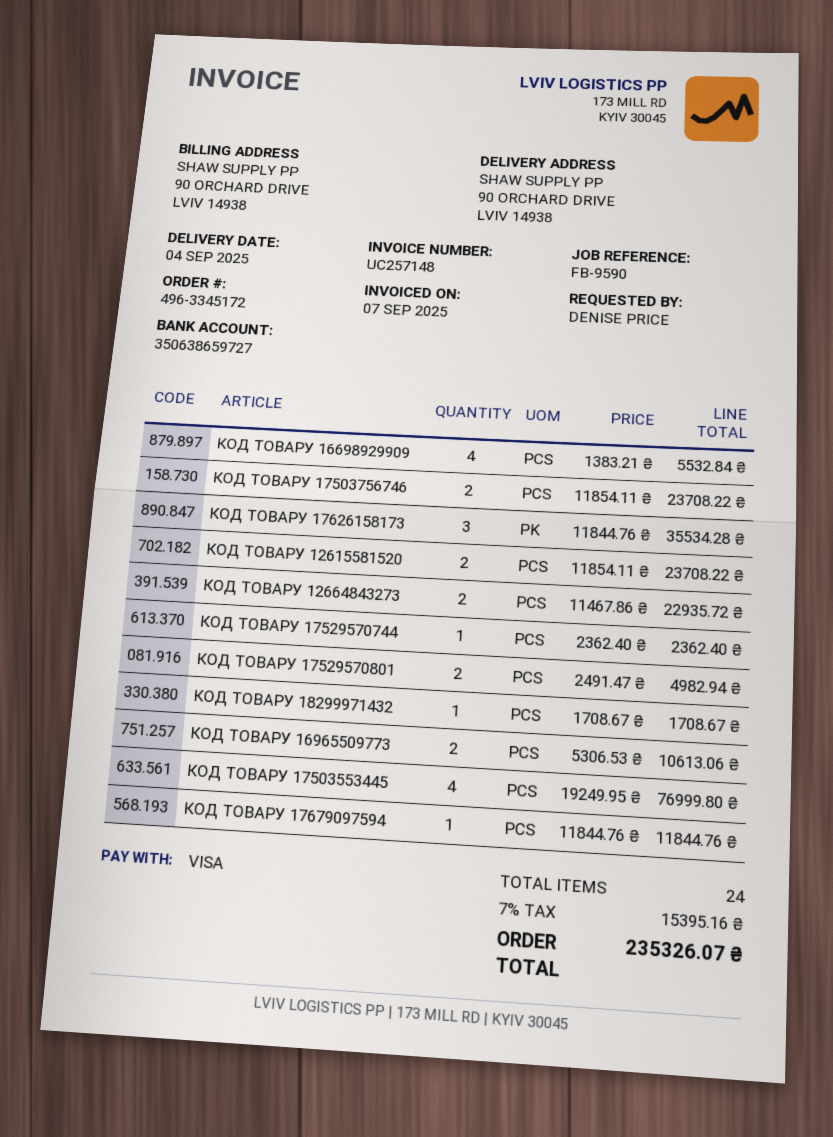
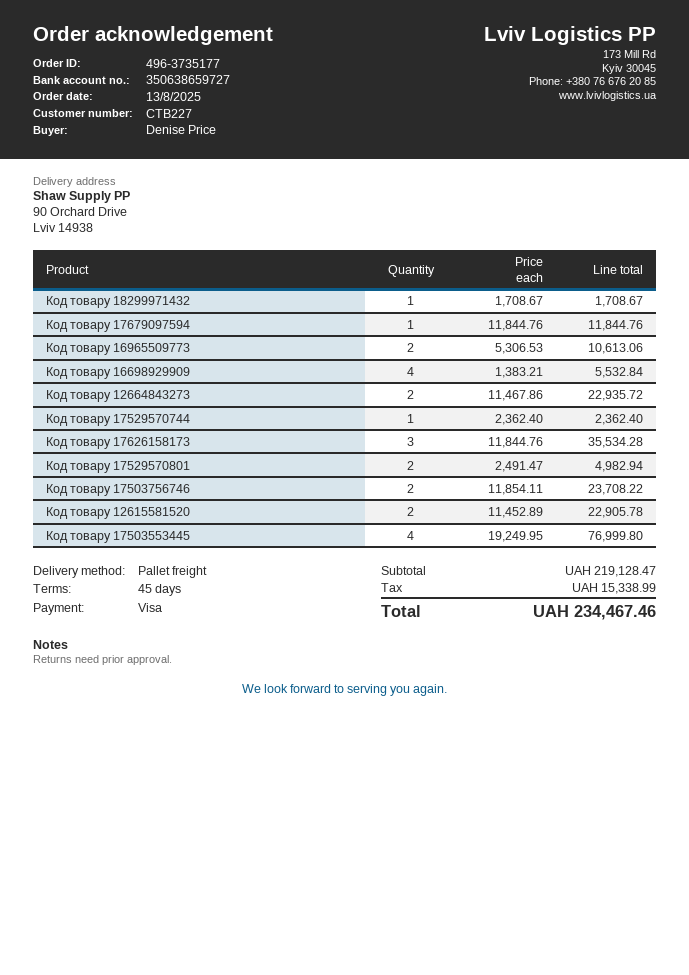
order number: 496-3345172 -> 496-3735177
КОД ТОВАРУ 12615581520: 2 x 11854.11 = 23708.22 -> 2 x 11452.89 = 22905.78
tax: 15395.16 -> 15338.99
total: 235326.07 -> 234467.46

